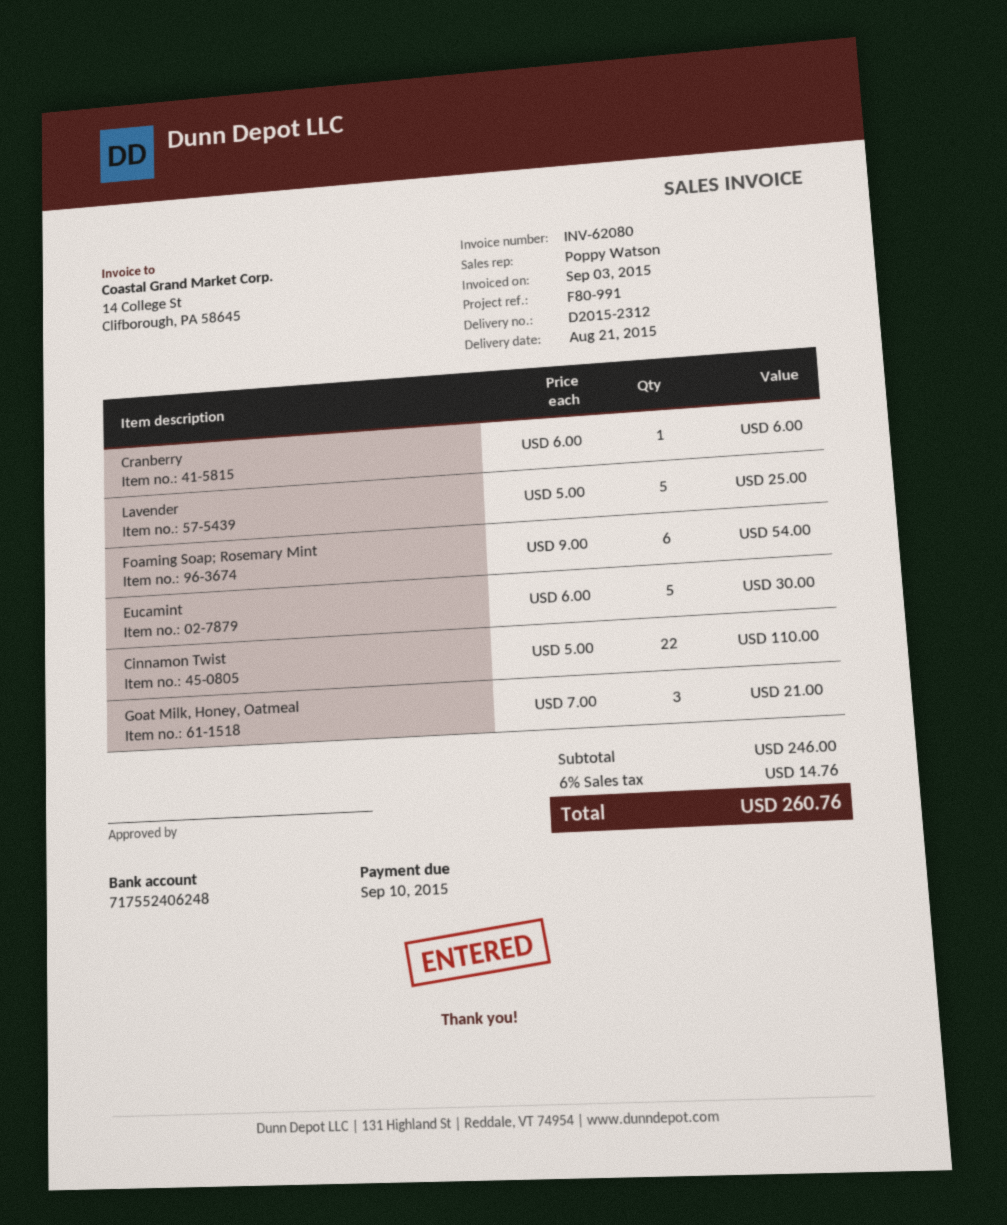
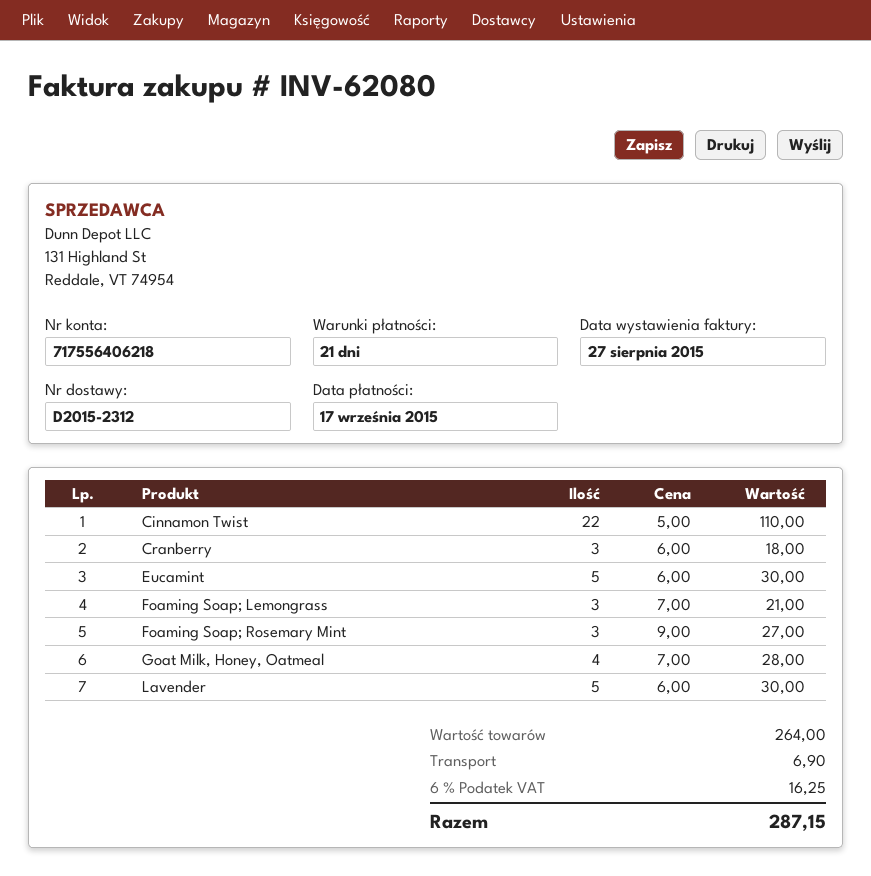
invoice date: 2015-09-03 -> 2015-08-27
due date: 2015-09-10 -> 2015-09-17
bank account: 717552406248 -> 717556406218
Cranberry: 1 x 6.00 = 6.00 -> 3 x 6.00 = 18.00
Lavender: 5 x 5.00 = 25.00 -> 5 x 6.00 = 30.00
Foaming Soap; Rosemary Mint: 6 x 9.00 = 54.00 -> 3 x 9.00 = 27.00
Goat Milk, Honey, Oatmeal: 3 x 7.00 = 21.00 -> 4 x 7.00 = 28.00
Foaming Soap; Lemongrass: none -> 3 x 7.00 = 21.00
subtotal: 246.00 -> 264.00
shipping: none -> 6.90
tax: 6% = 14.76 -> 6% = 16.25
total: 260.76 -> 287.15

